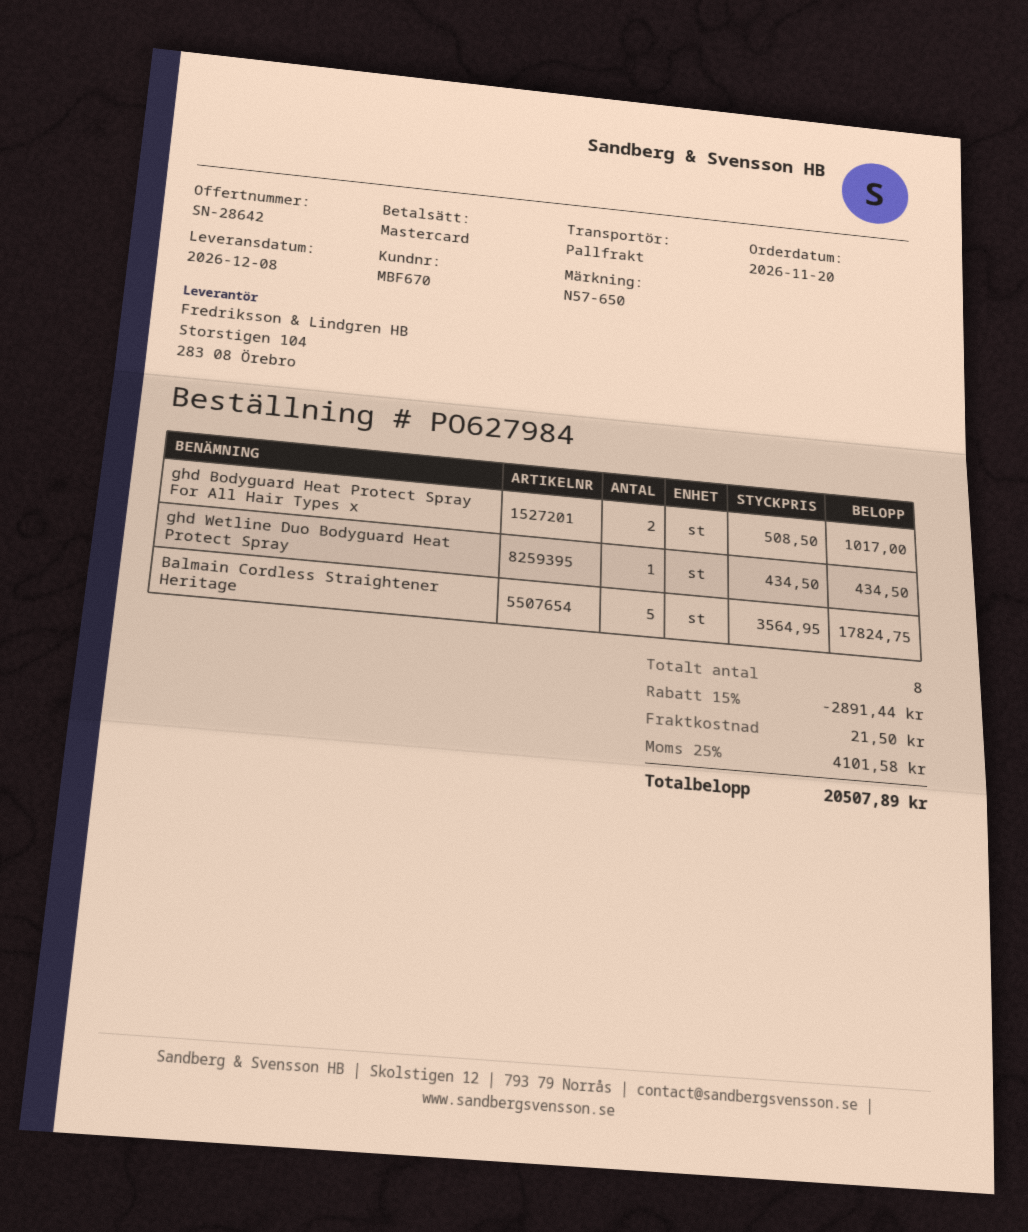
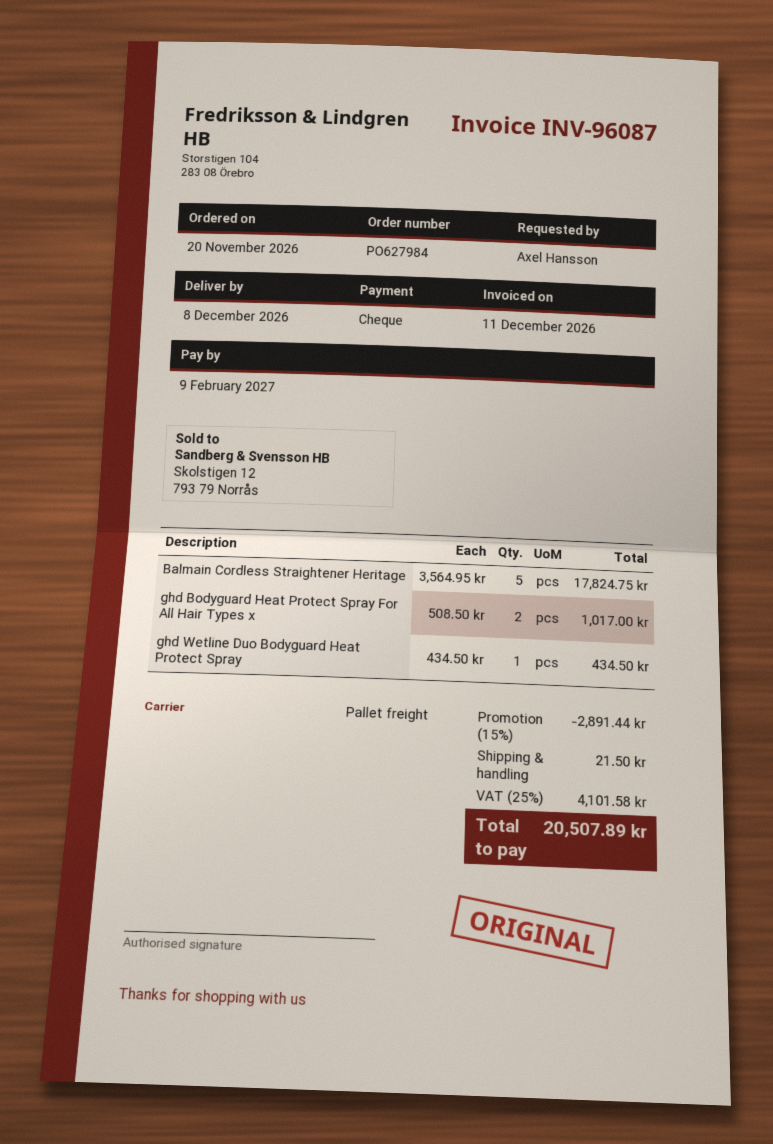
payment method: Mastercard -> cheque

